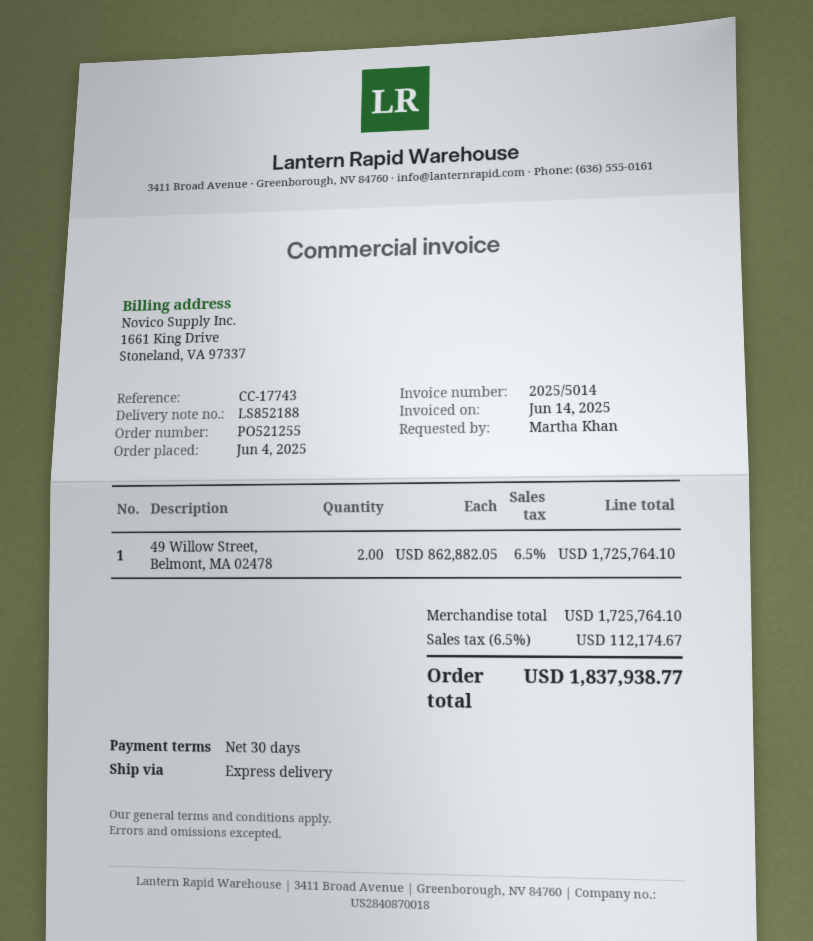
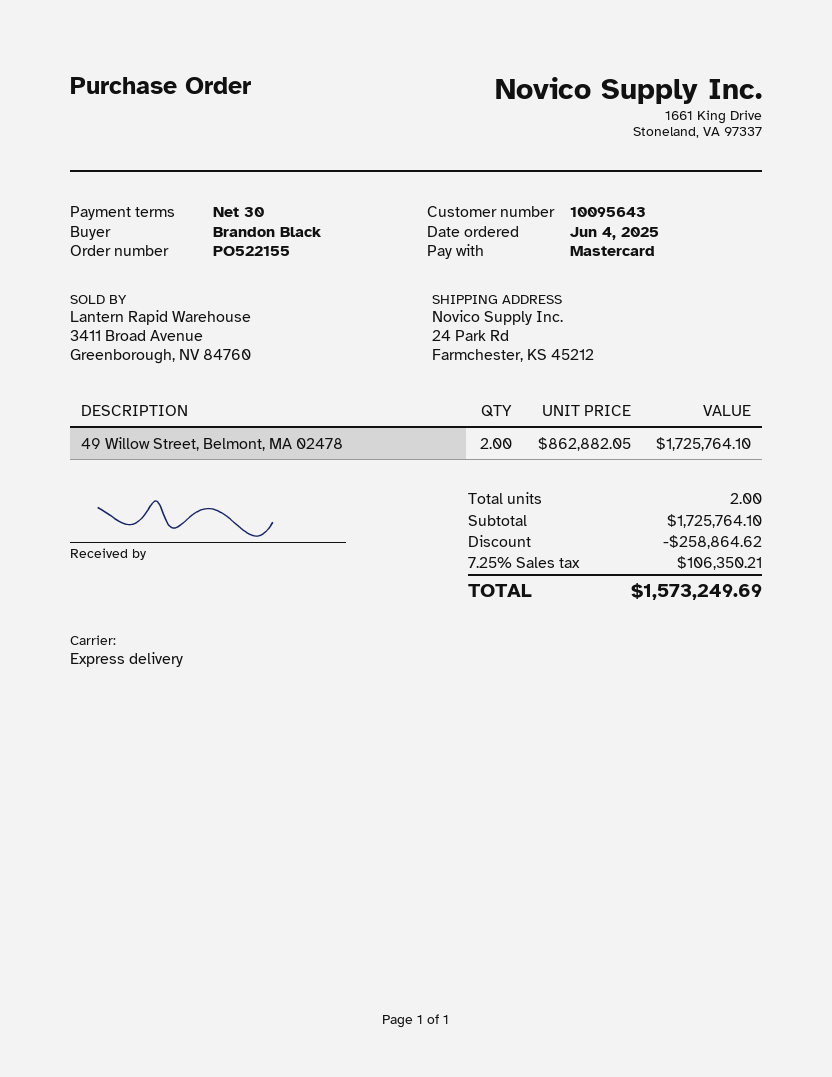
order number: PO521255 -> PO522155
ordered by: Martha Khan -> Brandon Black
discount: none -> 258864.62
tax: 6.5% = 112174.67 -> 7.25% = 106350.21
total: 1837938.77 -> 1573249.69

